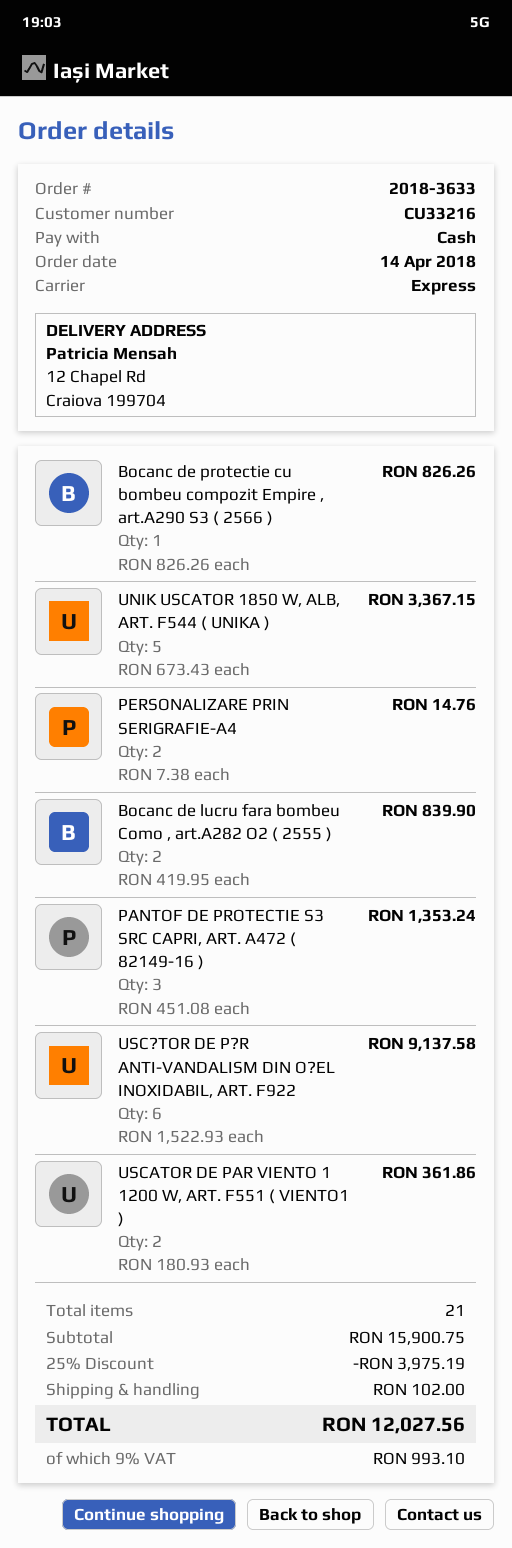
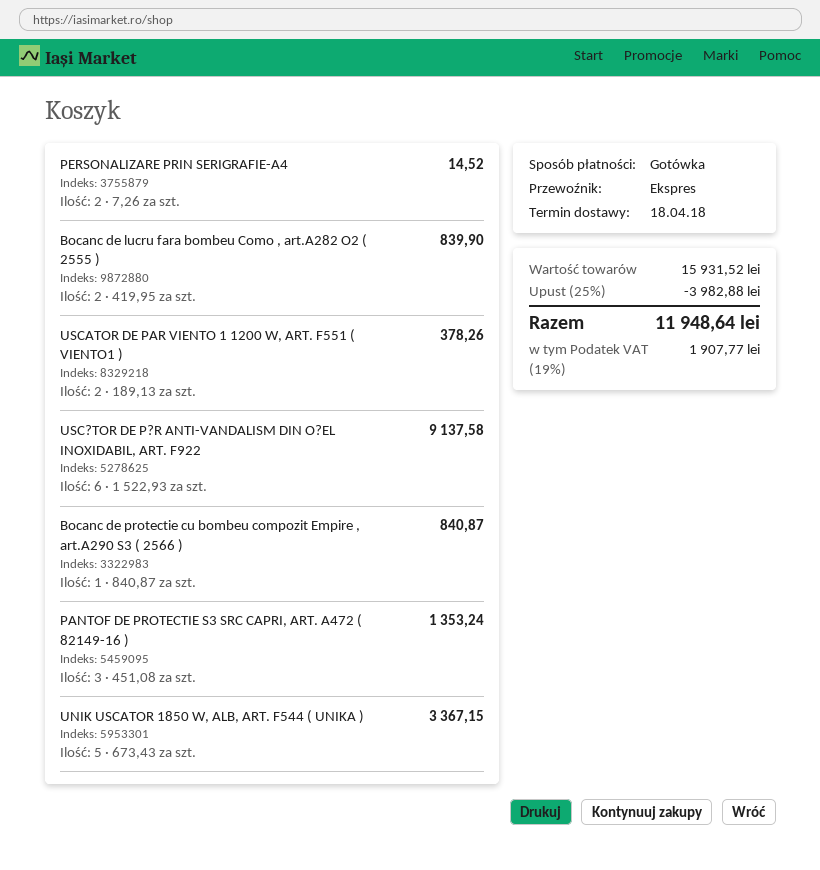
Bocanc de protectie cu bombeu compozit Empire , art.A290 S3 ( 2566 ): 1 x 826.26 = 826.26 -> 1 x 840.87 = 840.87
PERSONALIZARE PRIN SERIGRAFIE-A4: 2 x 7.38 = 14.76 -> 2 x 7.26 = 14.52
USCATOR DE PAR VIENTO 1 1200 W, ART. F551 ( VIENTO1 ): 2 x 180.93 = 361.86 -> 2 x 189.13 = 378.26
subtotal: 15900.75 -> 15931.52
discount: 25% = 3975.19 -> 25% = 3982.88
shipping: 102.00 -> none
tax: 9% = 993.10 -> 19% = 1907.77
total: 12027.56 -> 11948.64

